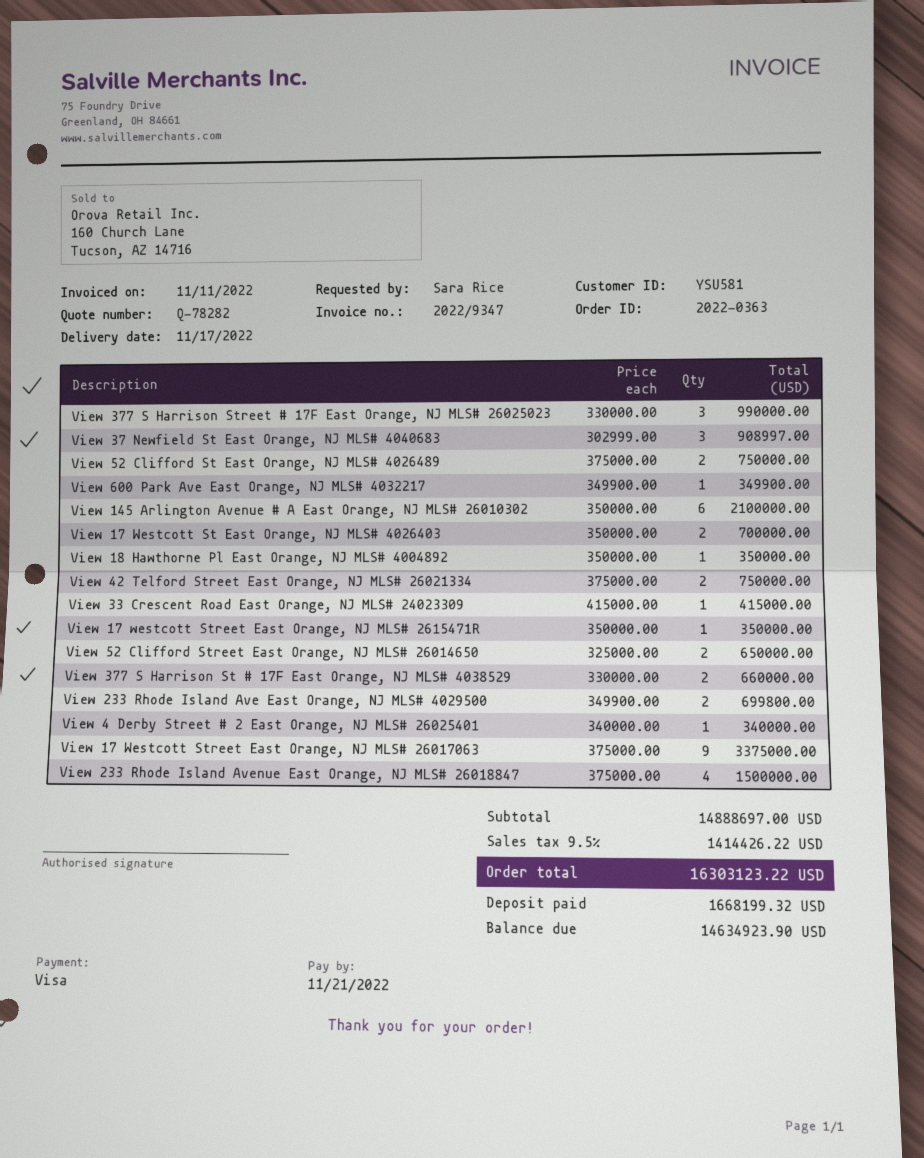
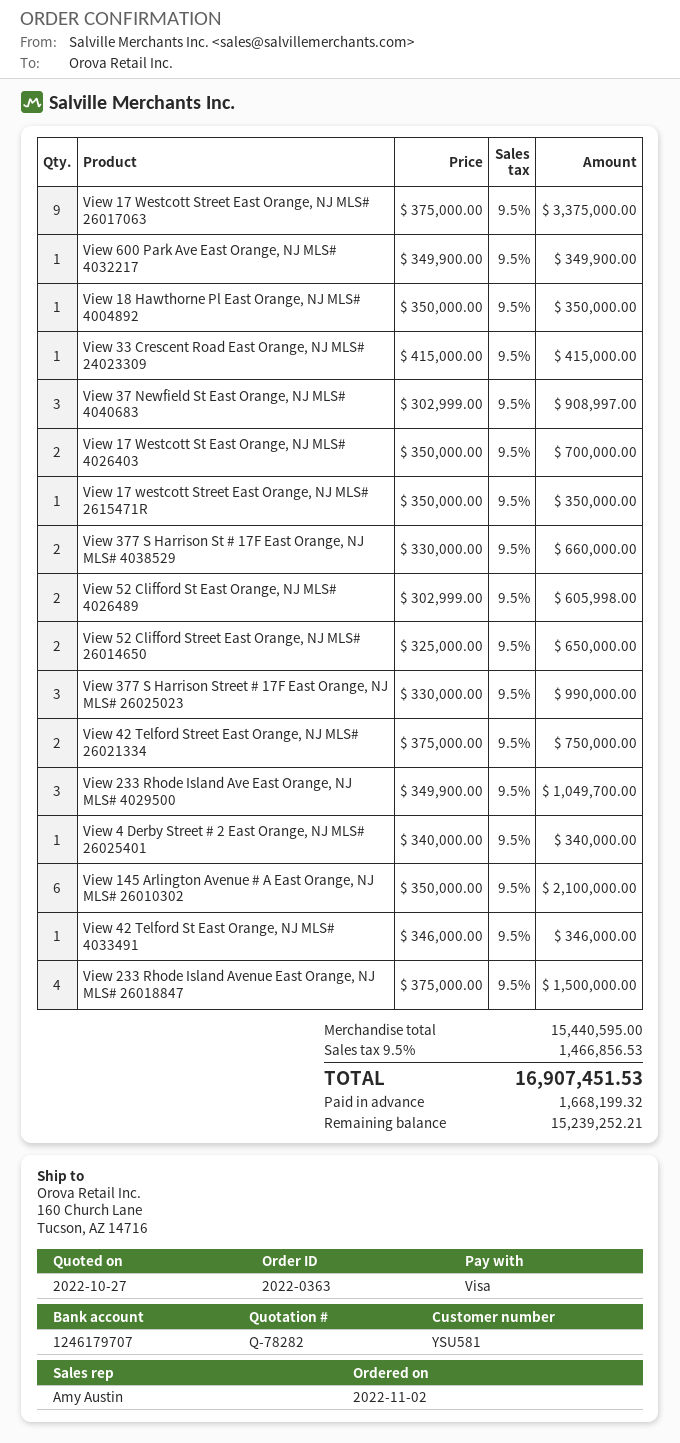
View 52 Clifford St East Orange, NJ MLS# 4026489: 2 x 375000.00 = 750000.00 -> 2 x 302999.00 = 605998.00
View 233 Rhode Island Ave East Orange, NJ MLS# 4029500: 2 x 349900.00 = 699800.00 -> 3 x 349900.00 = 1049700.00
View 42 Telford St East Orange, NJ MLS# 4033491: none -> 1 x 346000.00 = 346000.00
subtotal: 14888697.00 -> 15440595.00
tax: 9.5% = 1414426.22 -> 9.5% = 1466856.53
total: 16303123.22 -> 16907451.53
balance: 14634923.90 -> 15239252.21

